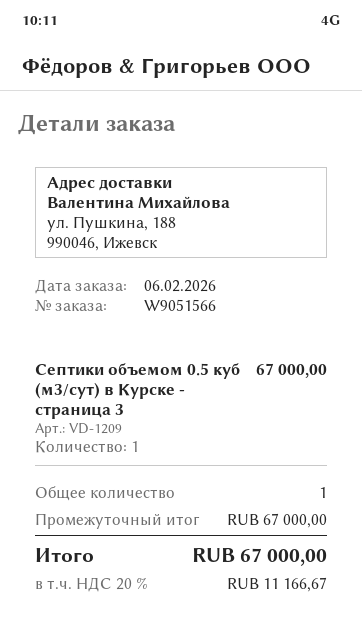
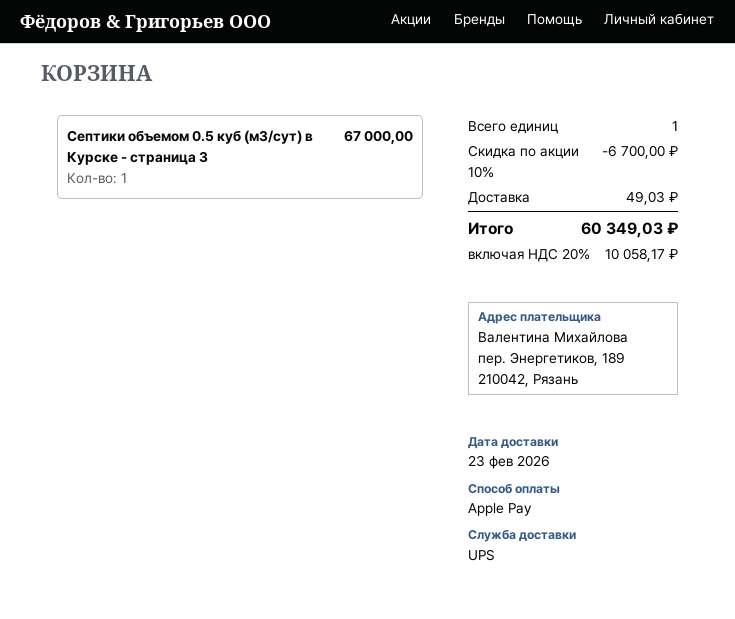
discount: none -> 10% = 6700.00
shipping: none -> 49.03
tax: 20% = 11166.67 -> 20% = 10058.17
total: 67000.00 -> 60349.03

